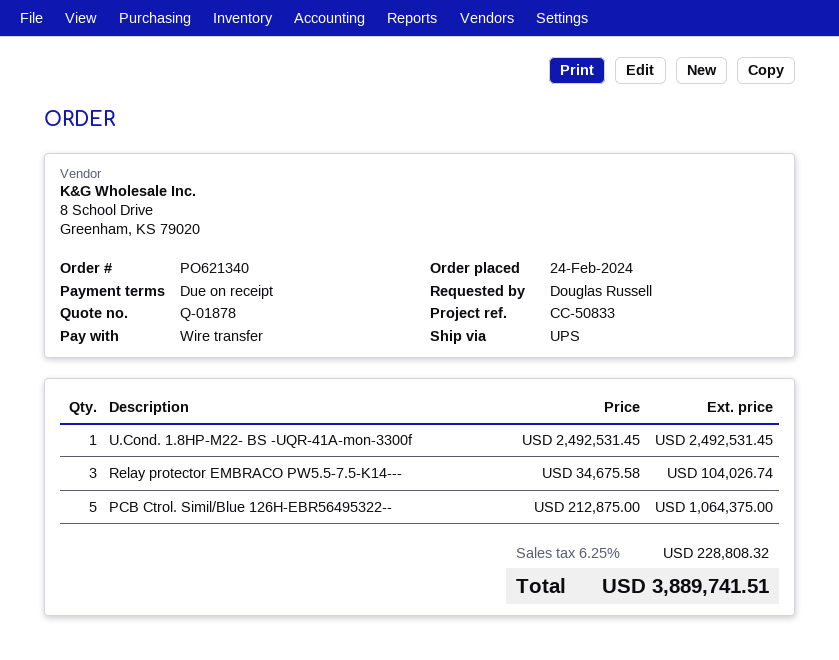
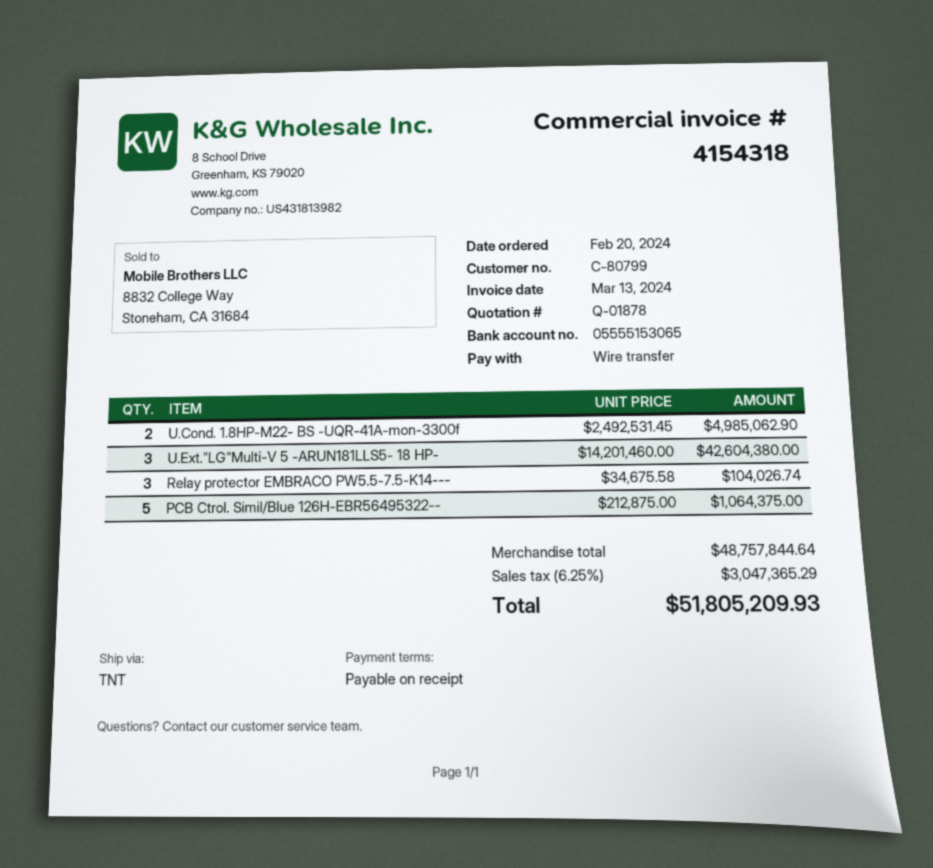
order date: 2024-02-24 -> 2024-02-20
shipping method: UPS -> TNT
U.Cond. 1.8HP-M22- BS -UQR-41A-mon-3300f: 1 x 2492531.45 = 2492531.45 -> 2 x 2492531.45 = 4985062.90
U.Ext."LG"Multi-V 5 -ARUN181LLS5- 18 HP-: none -> 3 x 14201460.00 = 42604380.00
tax: 6.25% = 228808.32 -> 6.25% = 3047365.29
total: 3889741.51 -> 51805209.93

